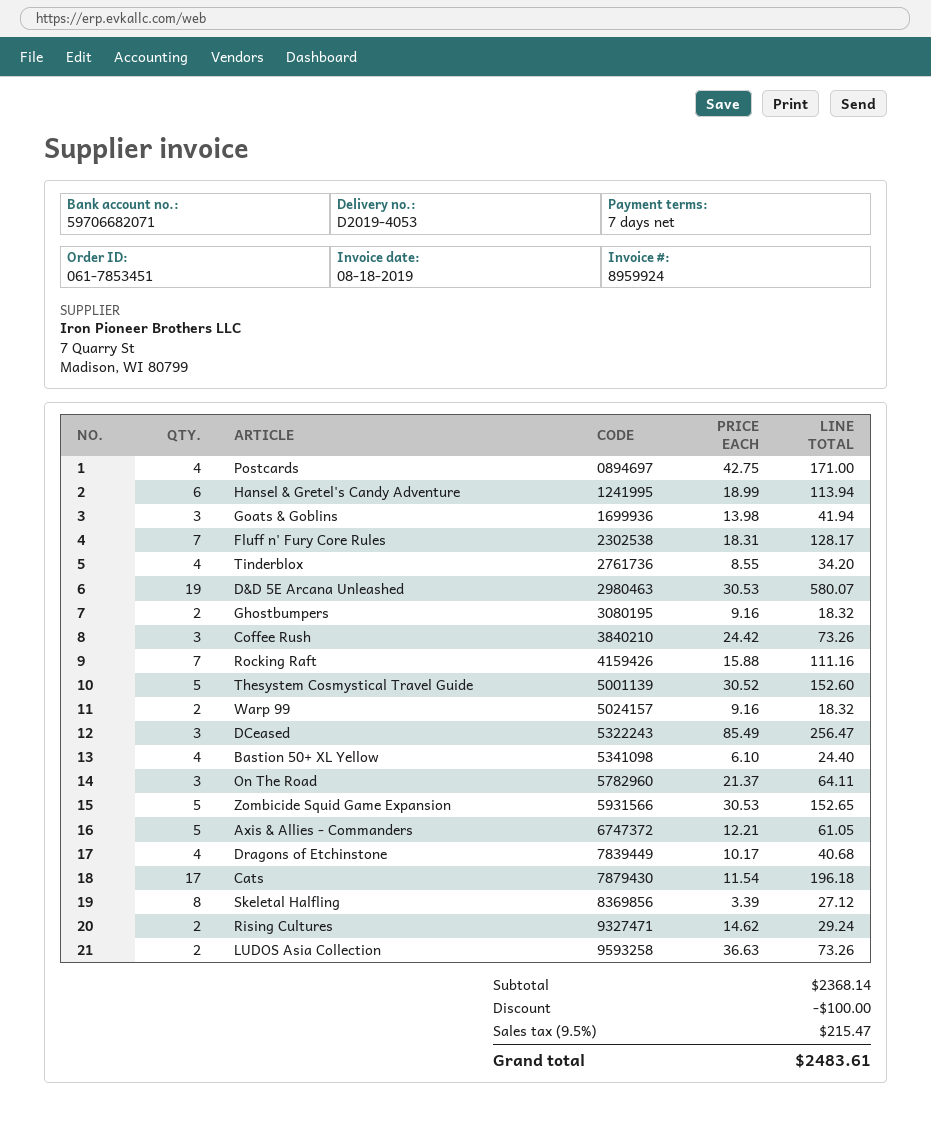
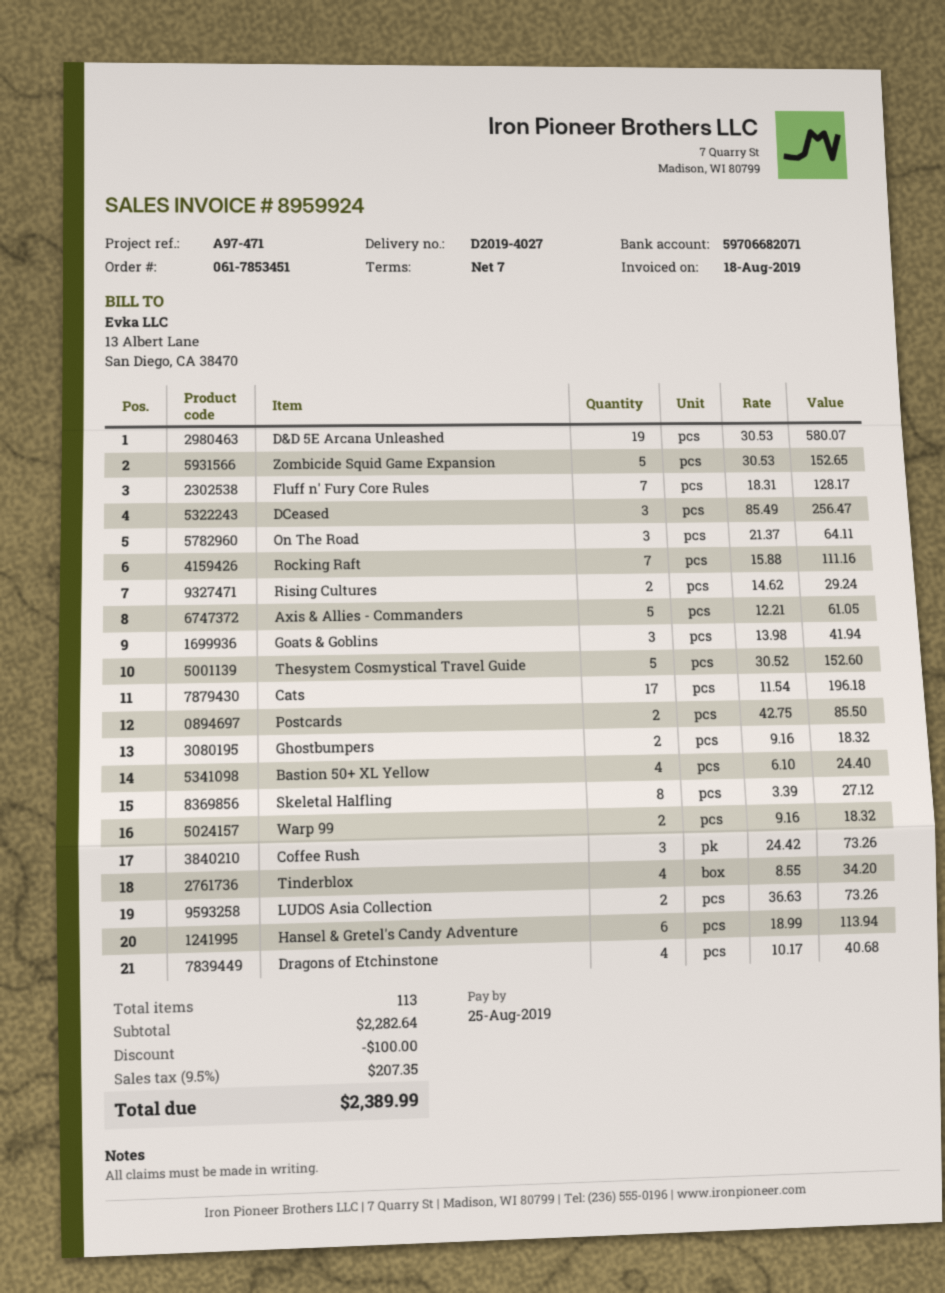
delivery note number: D2019-4053 -> D2019-4027
Postcards: 4 x 42.75 = 171.00 -> 2 x 42.75 = 85.50
subtotal: 2368.14 -> 2282.64
tax: 9.5% = 215.47 -> 9.5% = 207.35
total: 2483.61 -> 2389.99

